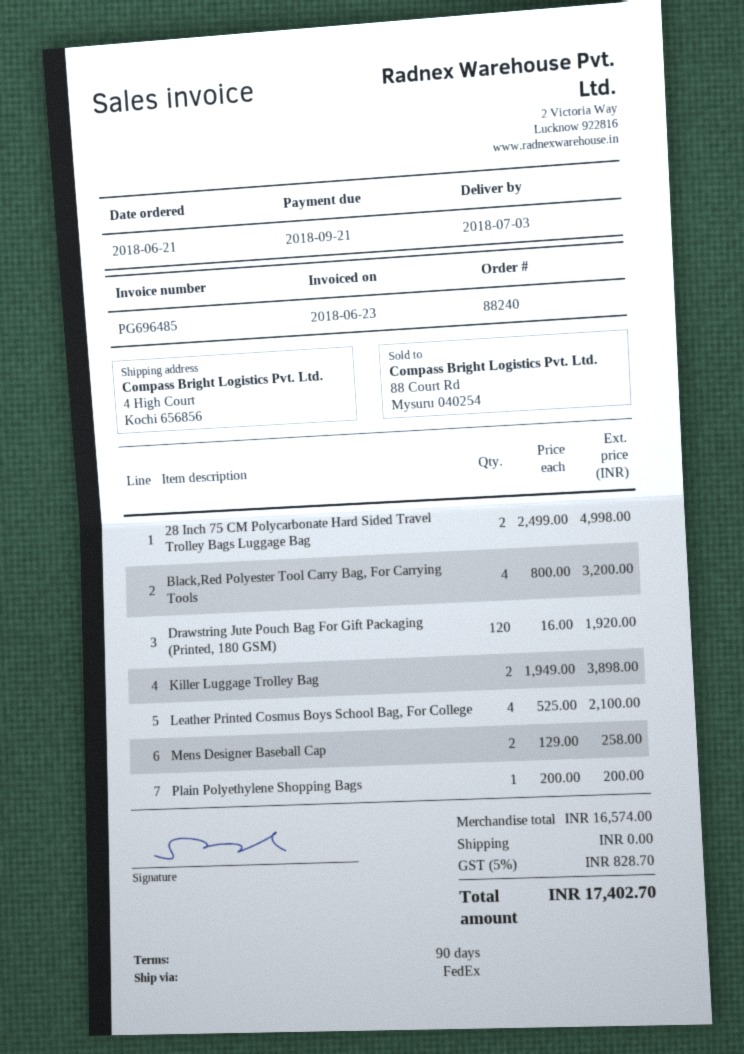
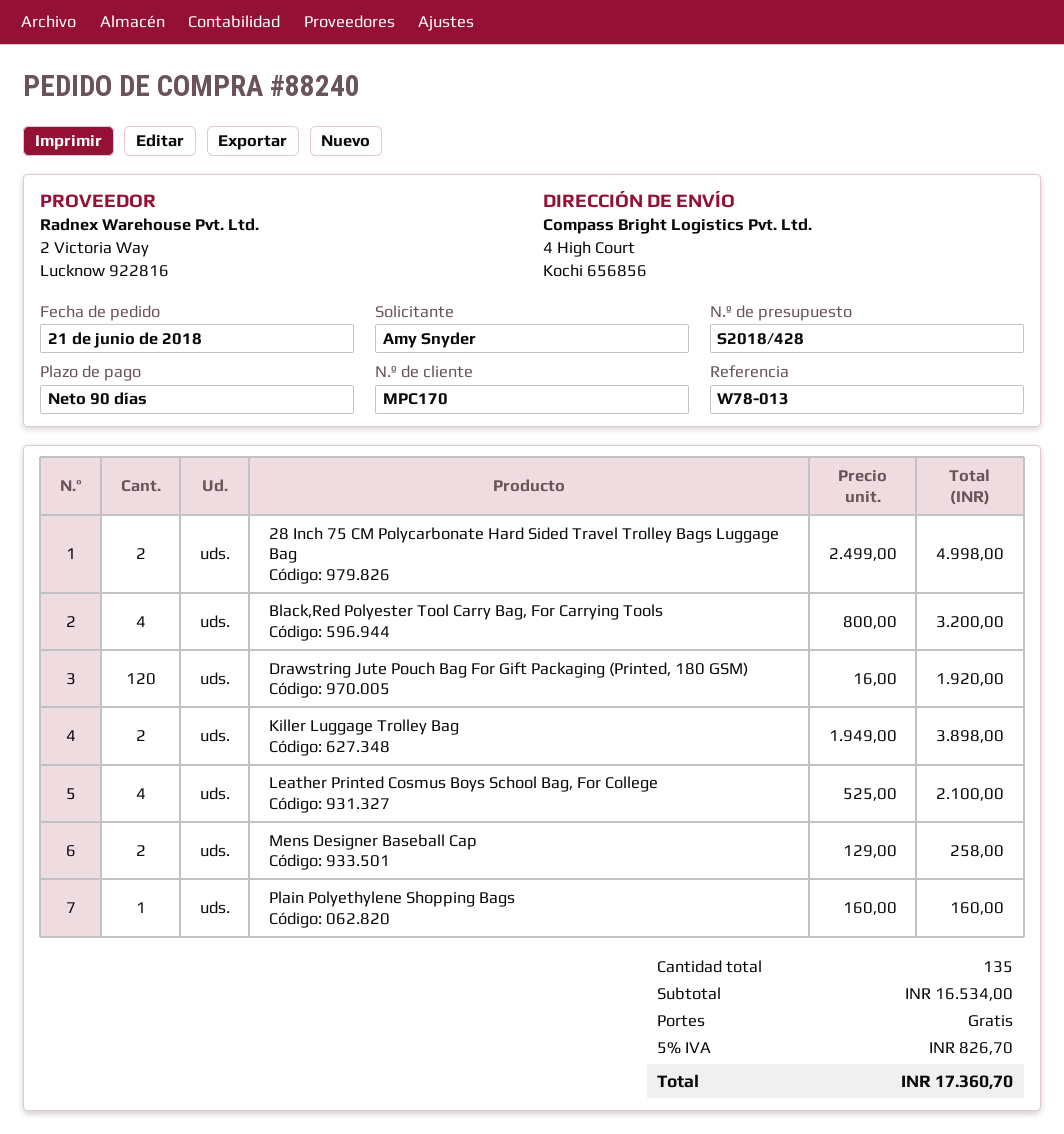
Plain Polyethylene Shopping Bags: 1 x 200.00 = 200.00 -> 1 x 160.00 = 160.00
subtotal: 16574.00 -> 16534.00
tax: 5% = 828.70 -> 5% = 826.70
total: 17402.70 -> 17360.70

